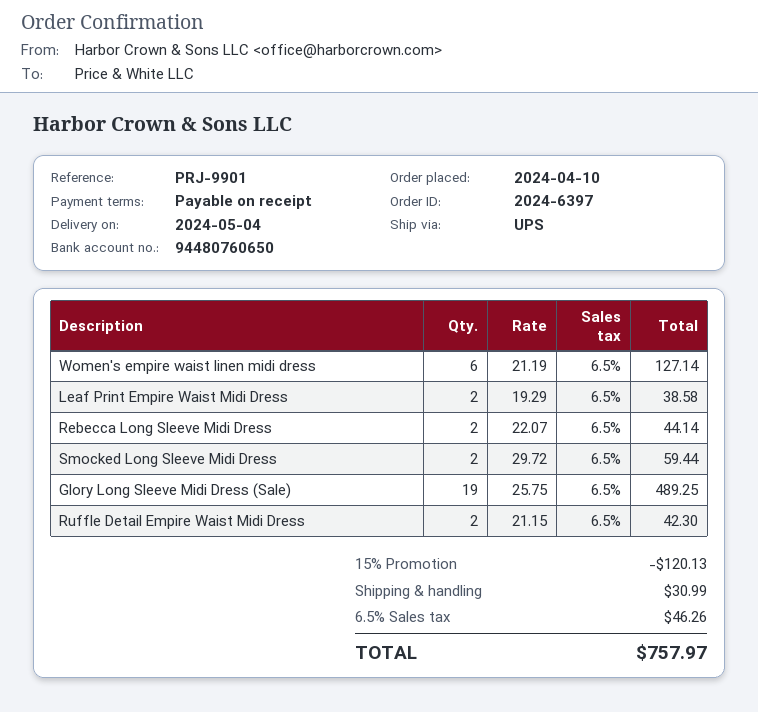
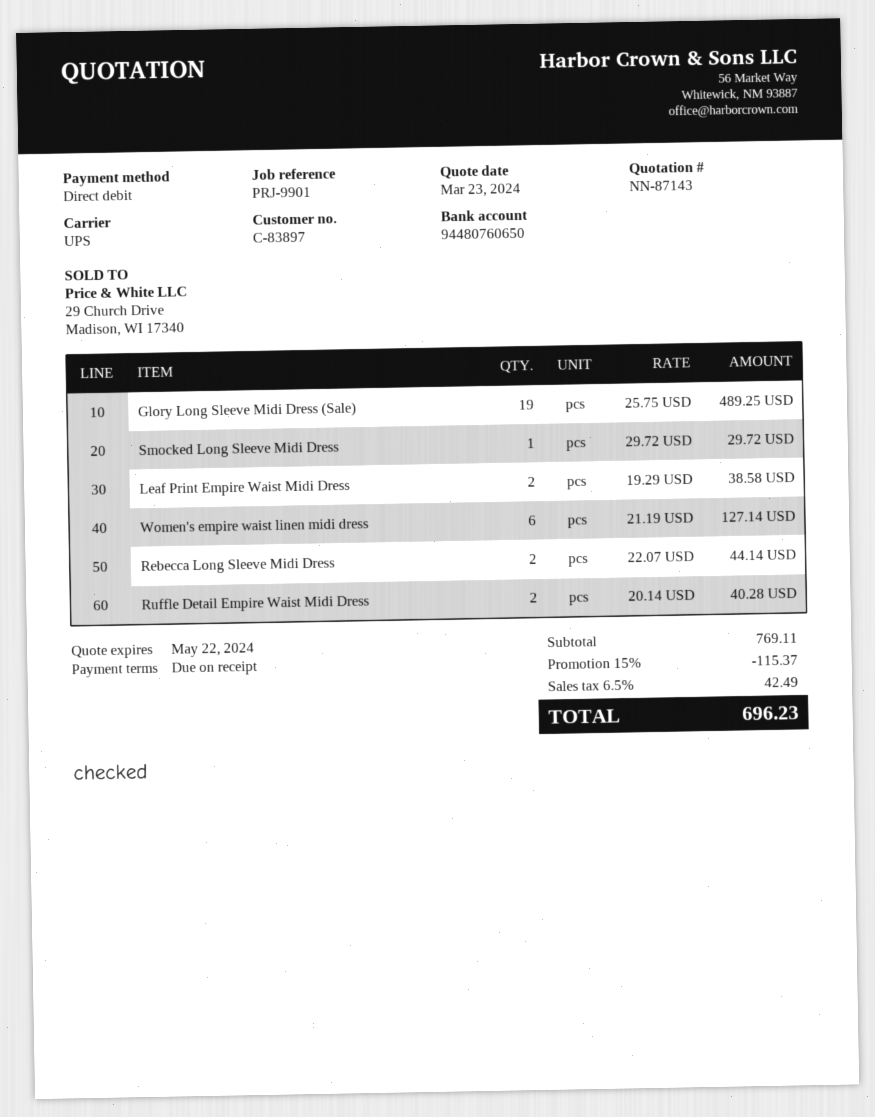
Smocked Long Sleeve Midi Dress: 2 x 29.72 = 59.44 -> 1 x 29.72 = 29.72
Ruffle Detail Empire Waist Midi Dress: 2 x 21.15 = 42.30 -> 2 x 20.14 = 40.28
discount: 15% = 120.13 -> 15% = 115.37
shipping: 30.99 -> none
tax: 6.5% = 46.26 -> 6.5% = 42.49
total: 757.97 -> 696.23

